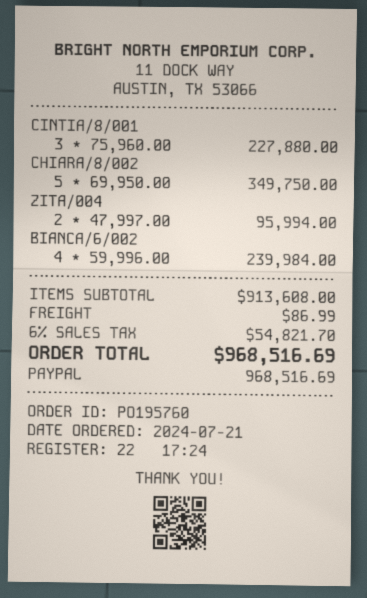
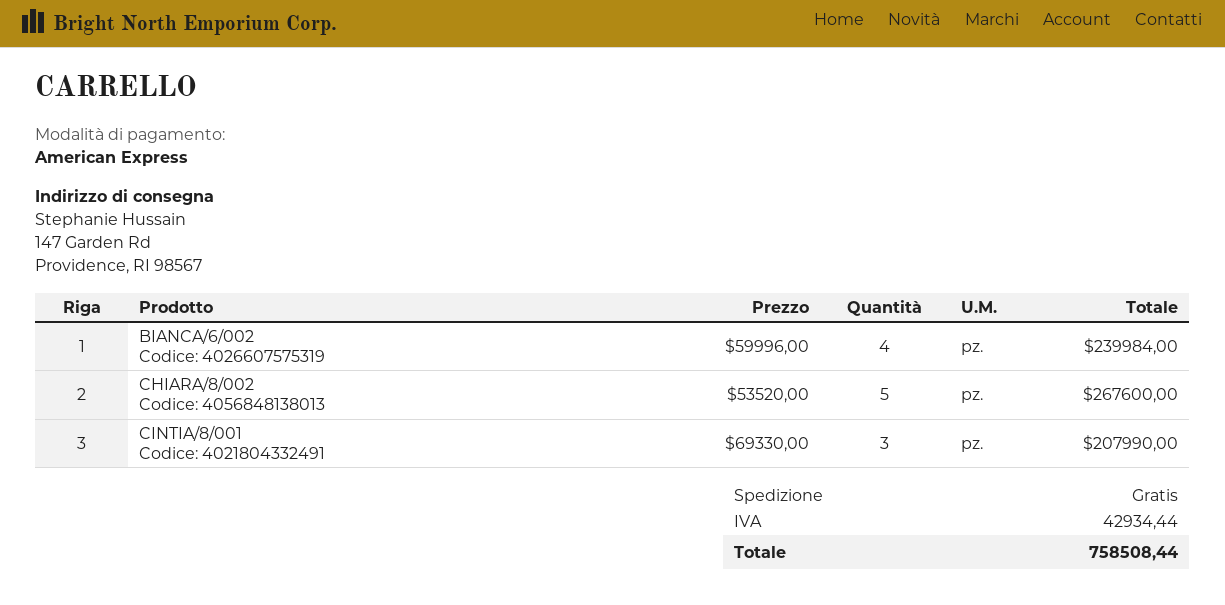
payment method: PayPal -> American Express
CINTIA/8/001: 3 x 75960.00 = 227880.00 -> 3 x 69330.00 = 207990.00
CHIARA/8/002: 5 x 69950.00 = 349750.00 -> 5 x 53520.00 = 267600.00
ZITA/004: 2 x 47997.00 = 95994.00 -> none
shipping: 86.99 -> 0.00
tax: 54821.70 -> 42934.44
total: 968516.69 -> 758508.44

